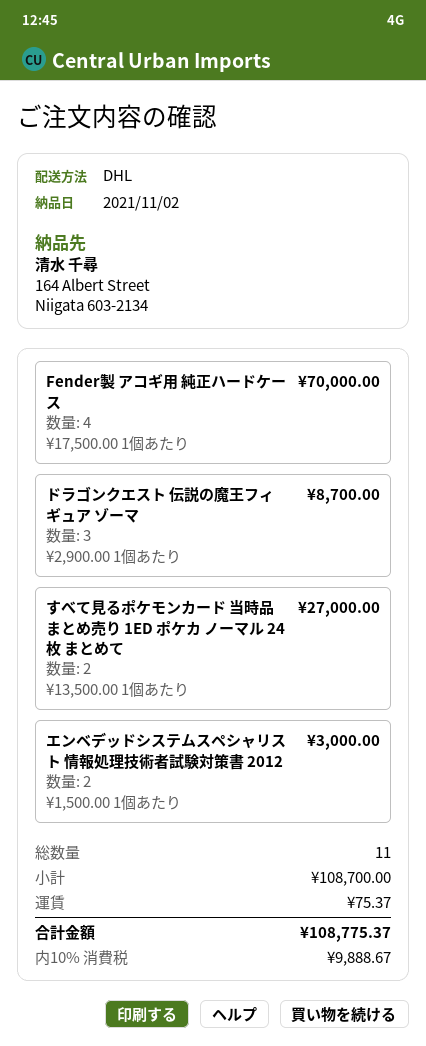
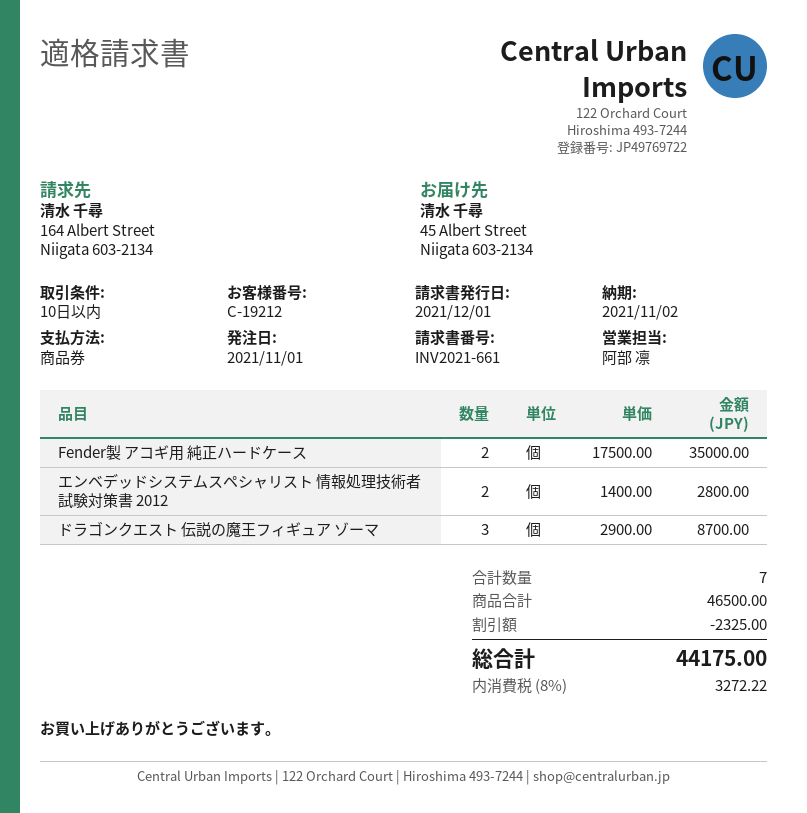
ship to: 164 Albert Street, Niigata 603-2134 -> 45 Albert Street, Niigata 603-2134
Fender製 アコギ用 純正ハードケース: 4 x 17500.00 = 70000.00 -> 2 x 17500.00 = 35000.00
すべて見るポケモンカード 当時品 まとめ売り 1ED ポケカ ノーマル 24枚 まとめて: 2 x 13500.00 = 27000.00 -> none
エンベデッドシステムスペシャリスト 情報処理技術者試験対策書 2012: 2 x 1500.00 = 3000.00 -> 2 x 1400.00 = 2800.00
total quantity: 11 -> 7
subtotal: 108700.00 -> 46500.00
discount: none -> 2325.00
shipping: 75.37 -> none
tax: 10% = 9888.67 -> 8% = 3272.22
total: 108775.37 -> 44175.00

